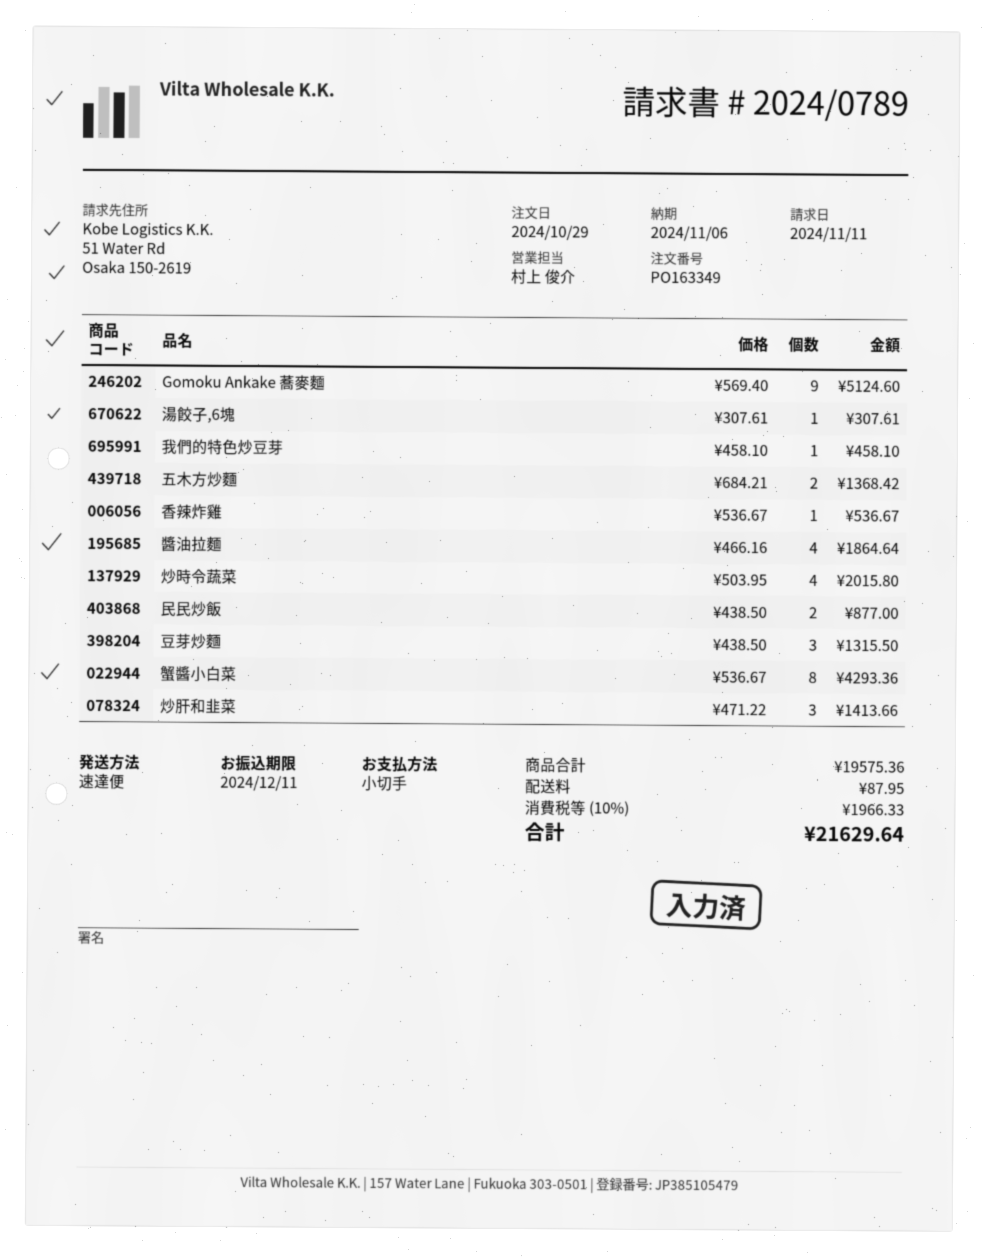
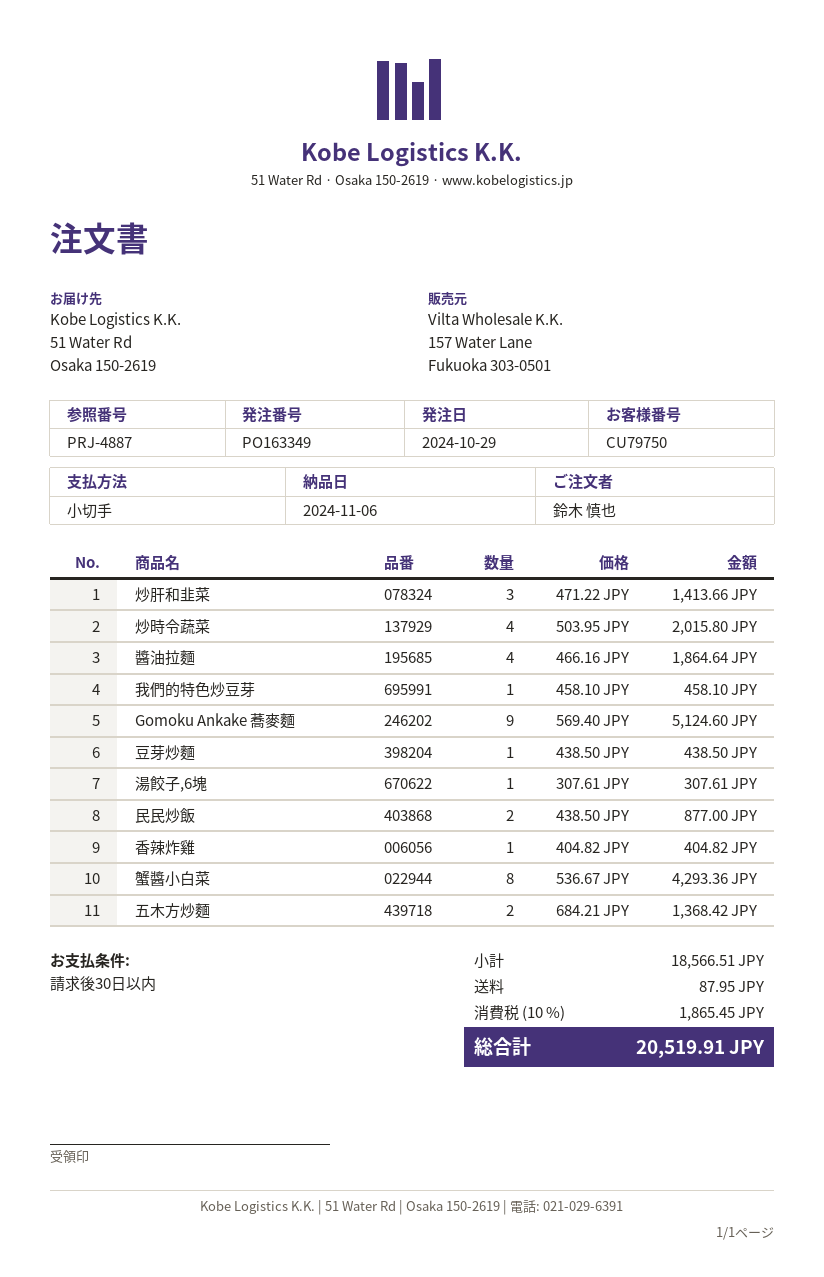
香辣炸雞: 1 x 536.67 = 536.67 -> 1 x 404.82 = 404.82
豆芽炒麵: 3 x 438.50 = 1315.50 -> 1 x 438.50 = 438.50
subtotal: 19575.36 -> 18566.51
tax: 10% = 1966.33 -> 10% = 1865.45
total: 21629.64 -> 20519.91

